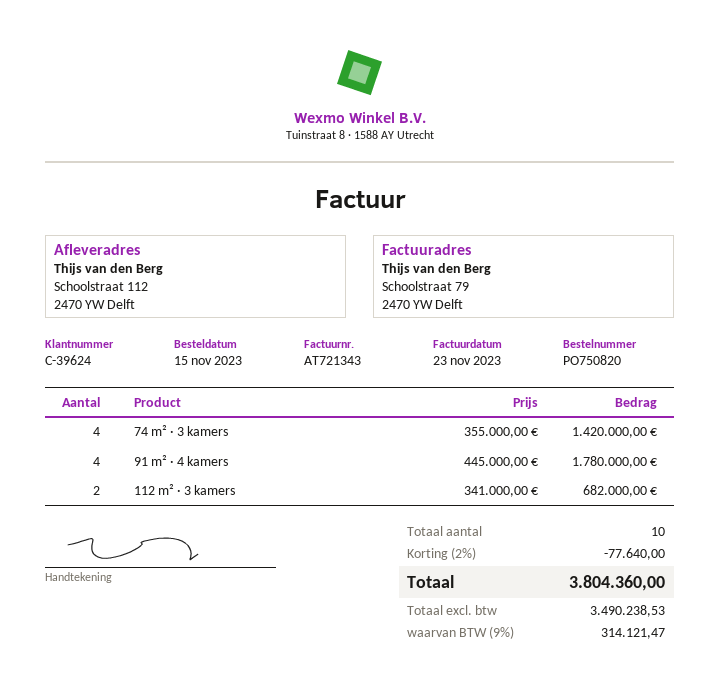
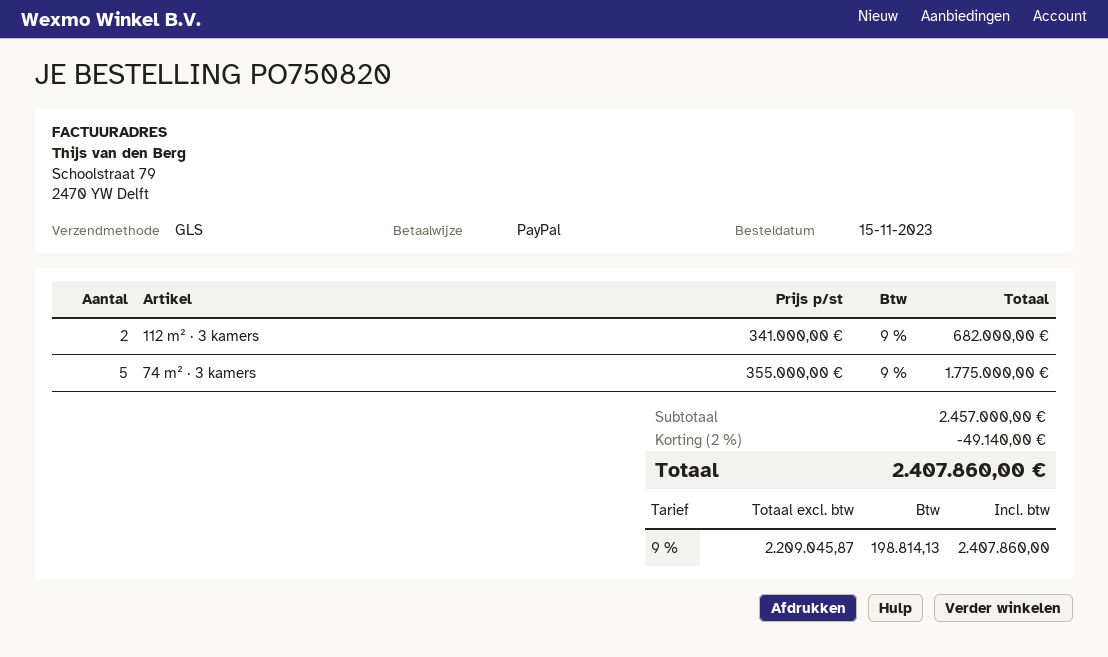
74 m² · 3 kamers: 4 x 355000.00 = 1420000.00 -> 5 x 355000.00 = 1775000.00
91 m² · 4 kamers: 4 x 445000.00 = 1780000.00 -> none
discount: 2% = 77640.00 -> 2% = 49140.00
net: 3490238.53 -> 2209045.87
tax: 9% = 314121.47 -> 9% = 198814.13
total: 3804360.00 -> 2407860.00

